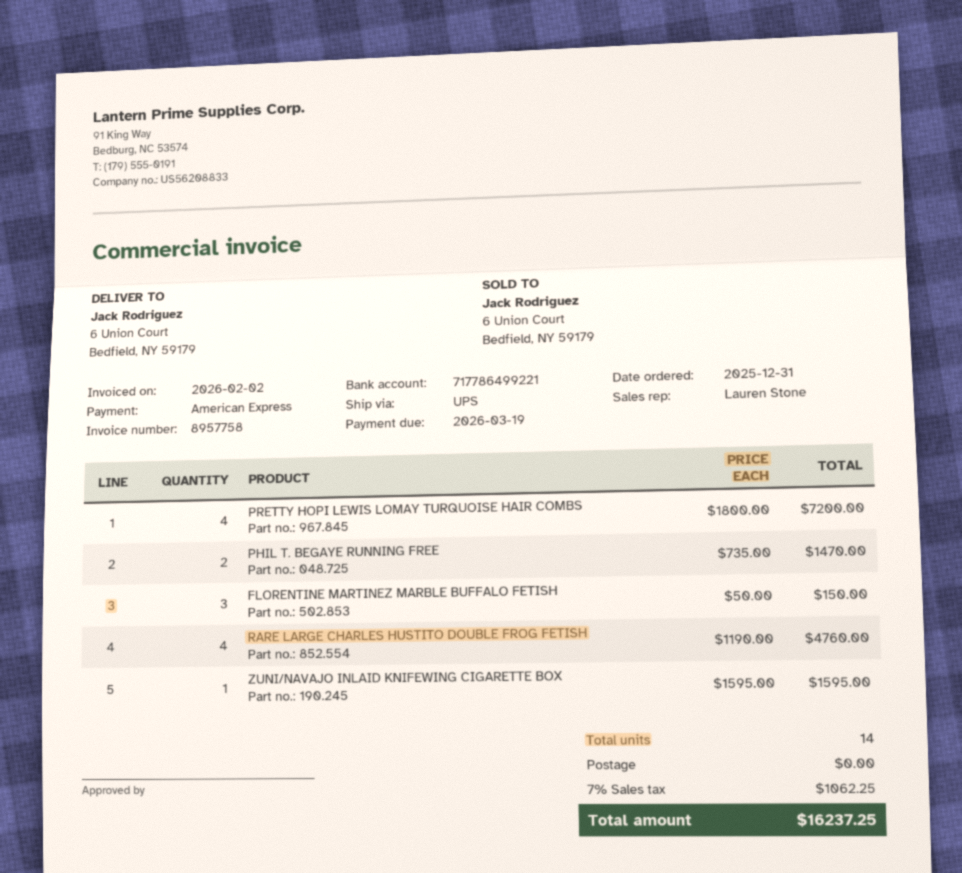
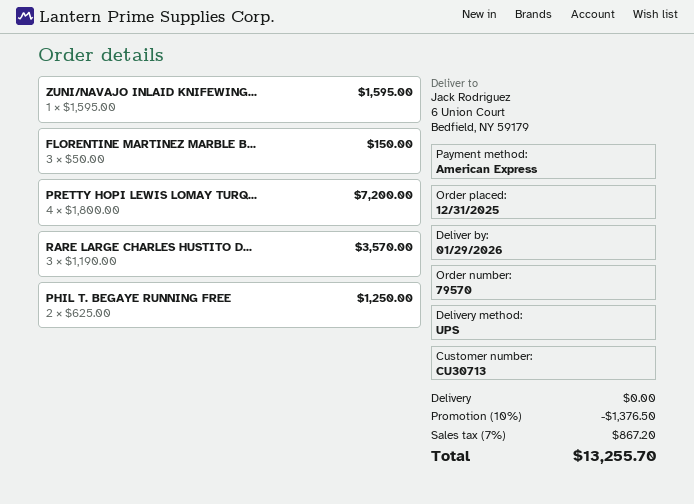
PHIL T. BEGAYE RUNNING FREE: 2 x 735.00 = 1470.00 -> 2 x 625.00 = 1250.00
RARE LARGE CHARLES HUSTITO DOUBLE FROG FETISH: 4 x 1190.00 = 4760.00 -> 3 x 1190.00 = 3570.00
discount: none -> 10% = 1376.50
tax: 7% = 1062.25 -> 7% = 867.20
total: 16237.25 -> 13255.70

